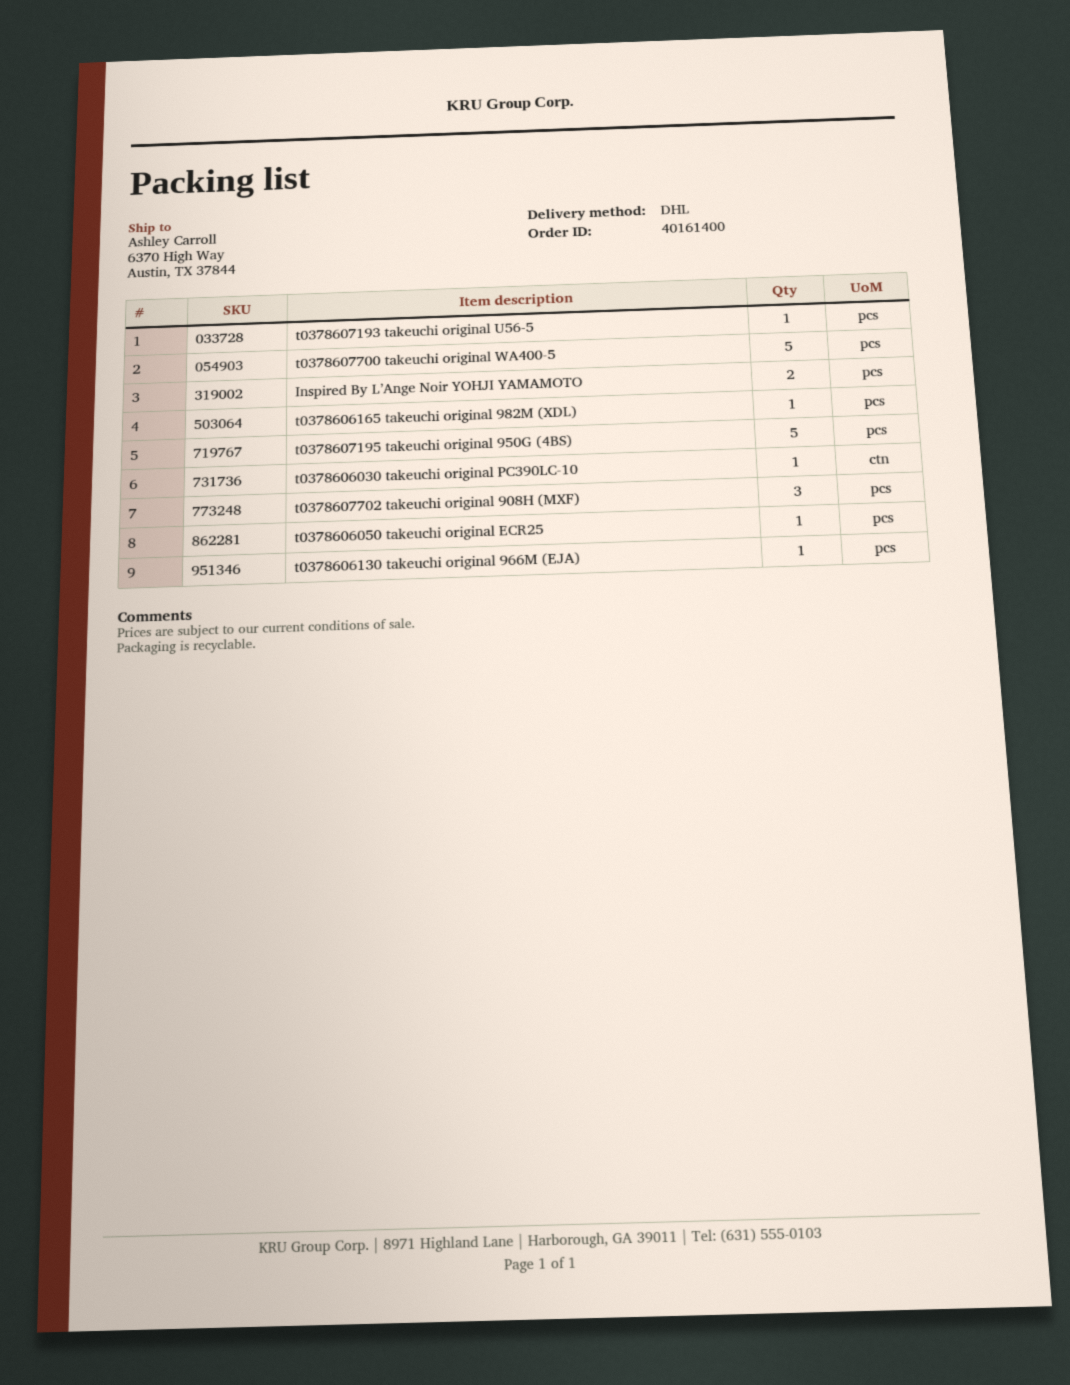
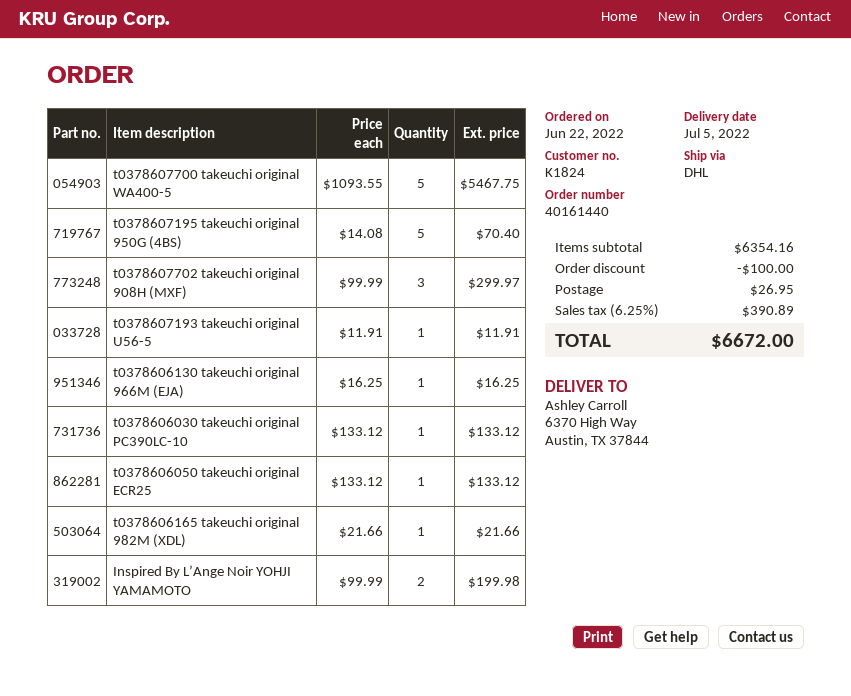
order number: 40161400 -> 40161440

